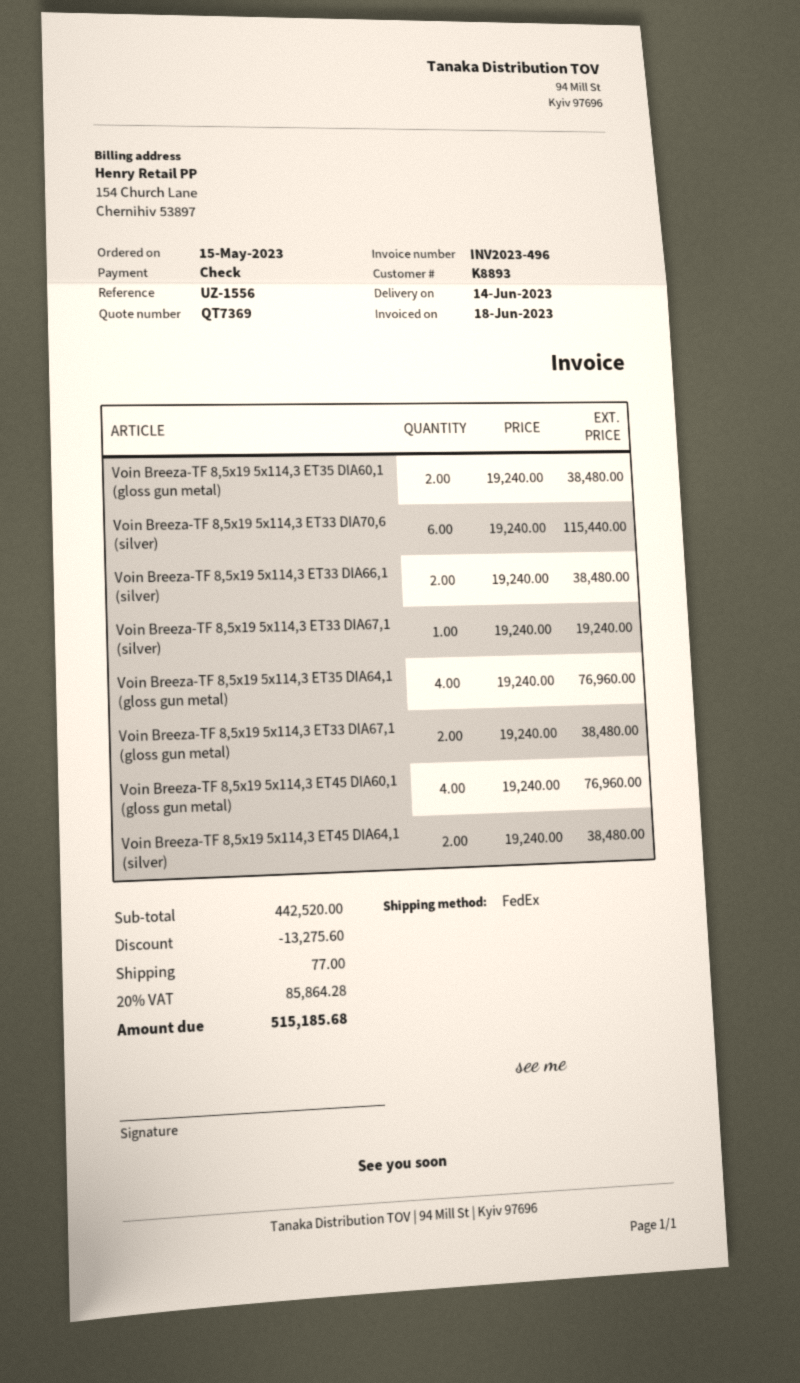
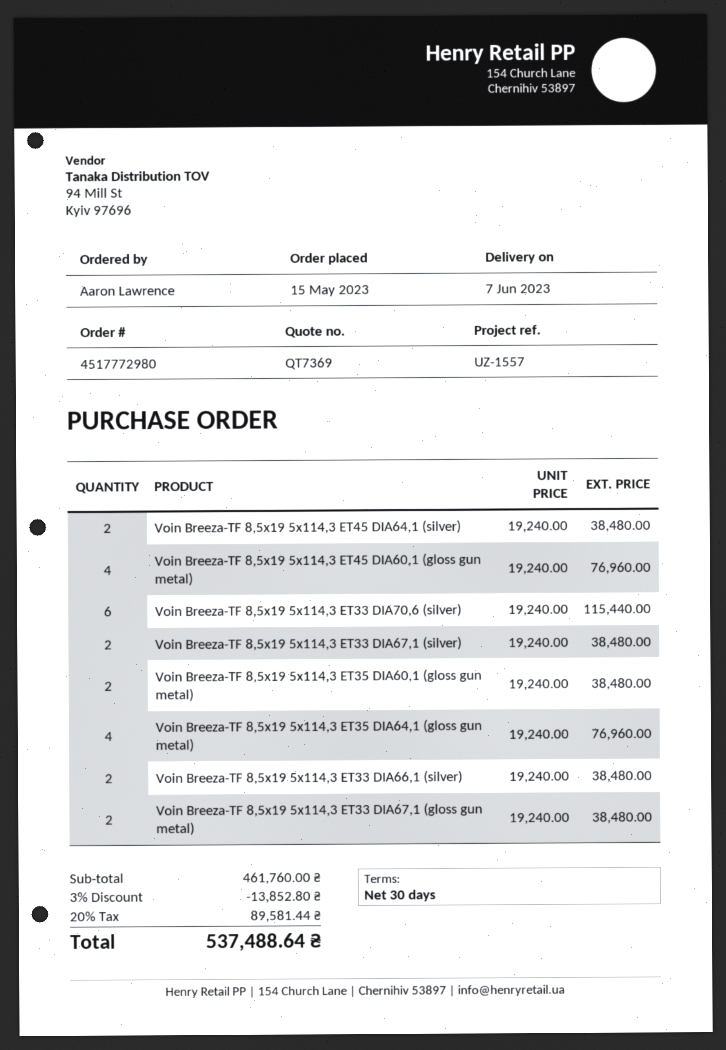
delivery date: 2023-06-14 -> 2023-06-07
reference: UZ-1556 -> UZ-1557
Voin Breeza-TF 8,5x19 5x114,3 ET33 DIA67,1 (silver): 1 x 19240.00 = 19240.00 -> 2 x 19240.00 = 38480.00
subtotal: 442520.00 -> 461760.00
discount: 13275.60 -> 13852.80
shipping: 77.00 -> none
tax: 20% = 85864.28 -> 20% = 89581.44
total: 515185.68 -> 537488.64

